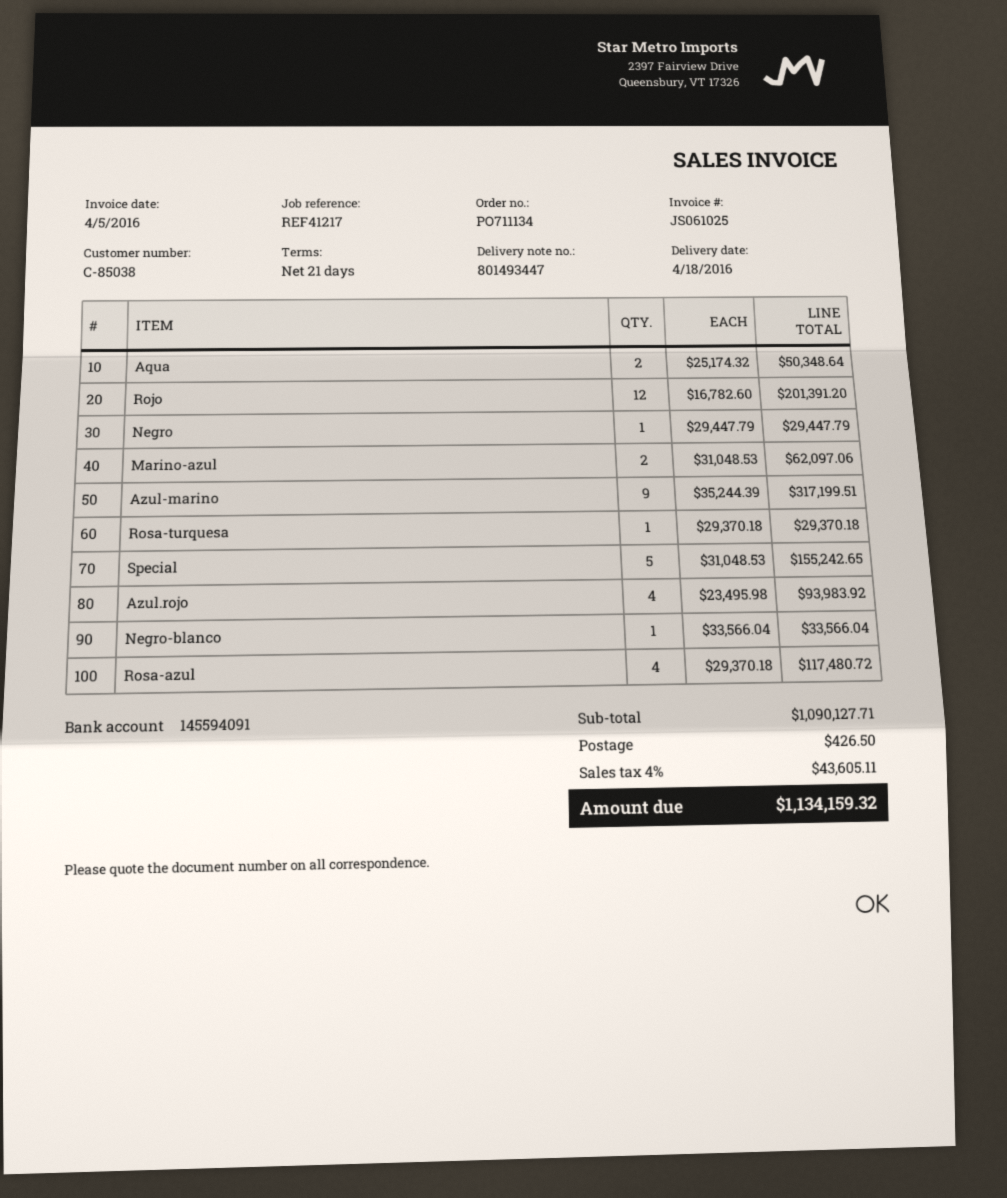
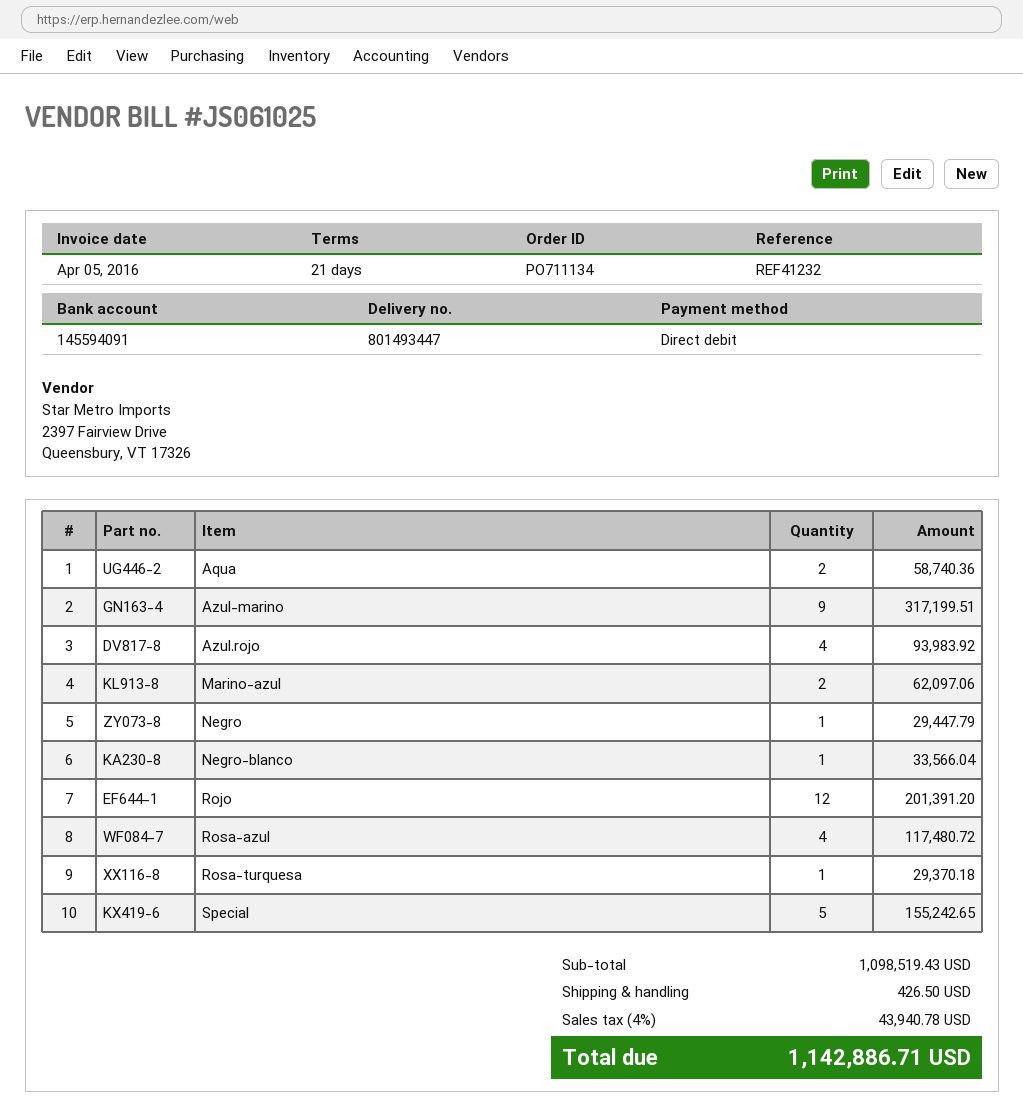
reference: REF41217 -> REF41232
Aqua: 2 for 50348.64 -> 2 for 58740.36
subtotal: 1090127.71 -> 1098519.43
tax: 4% = 43605.11 -> 4% = 43940.78
total: 1134159.32 -> 1142886.71

